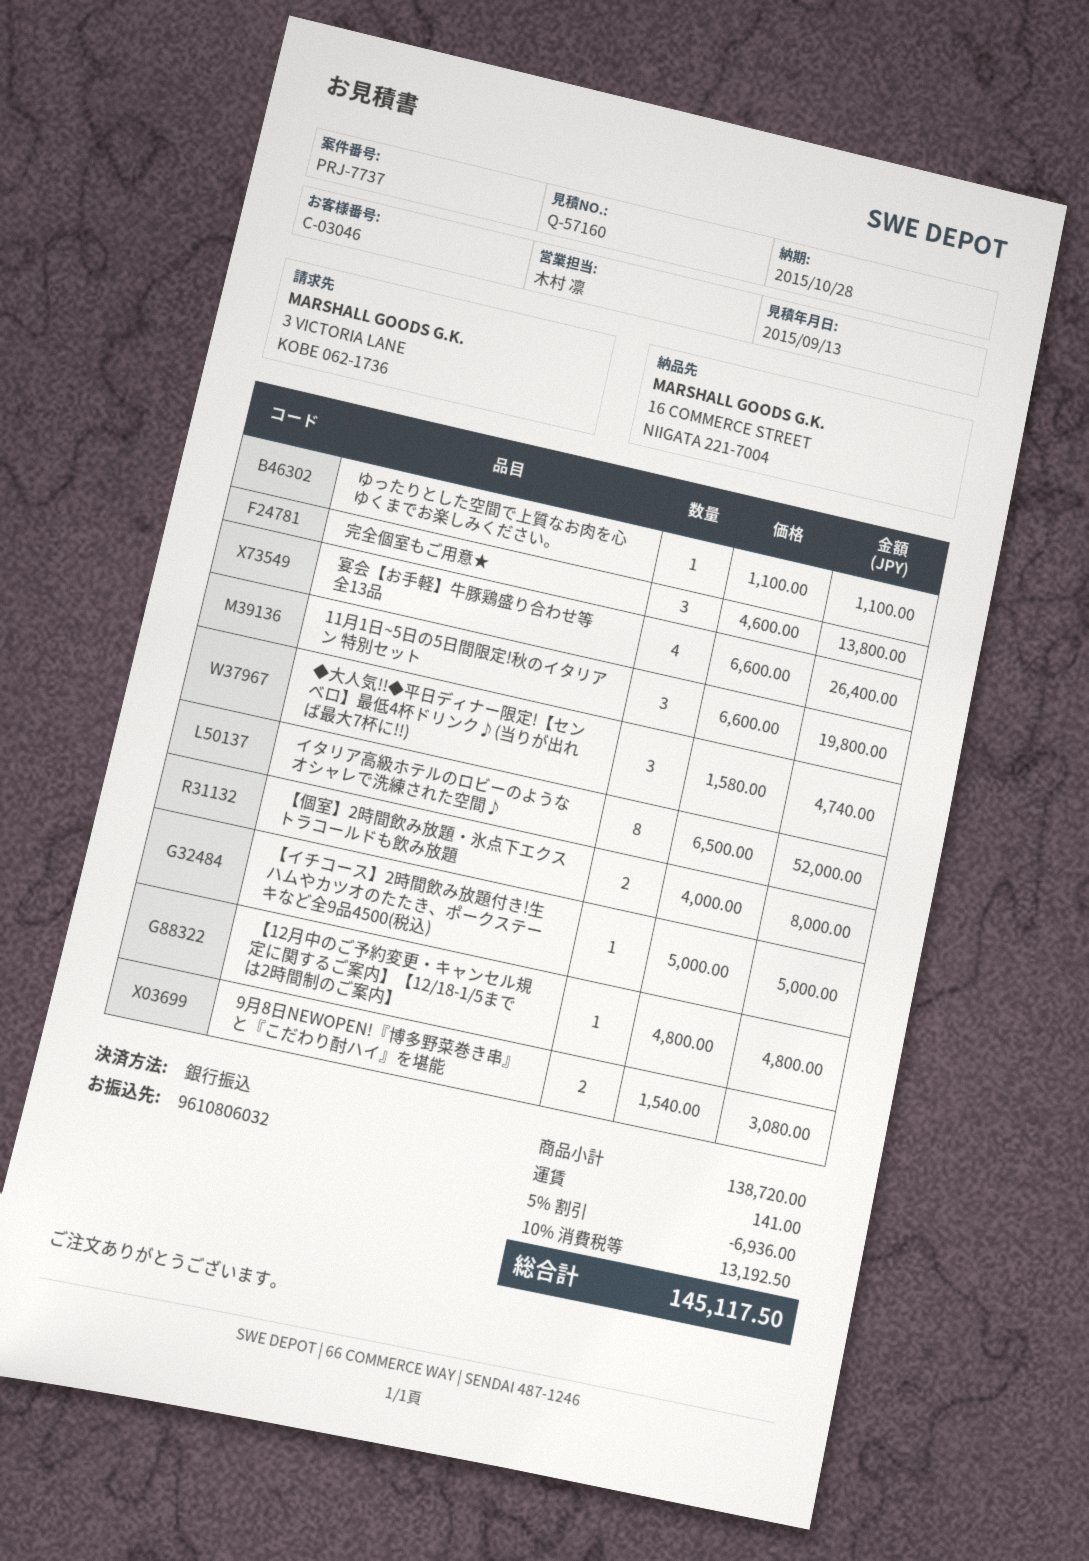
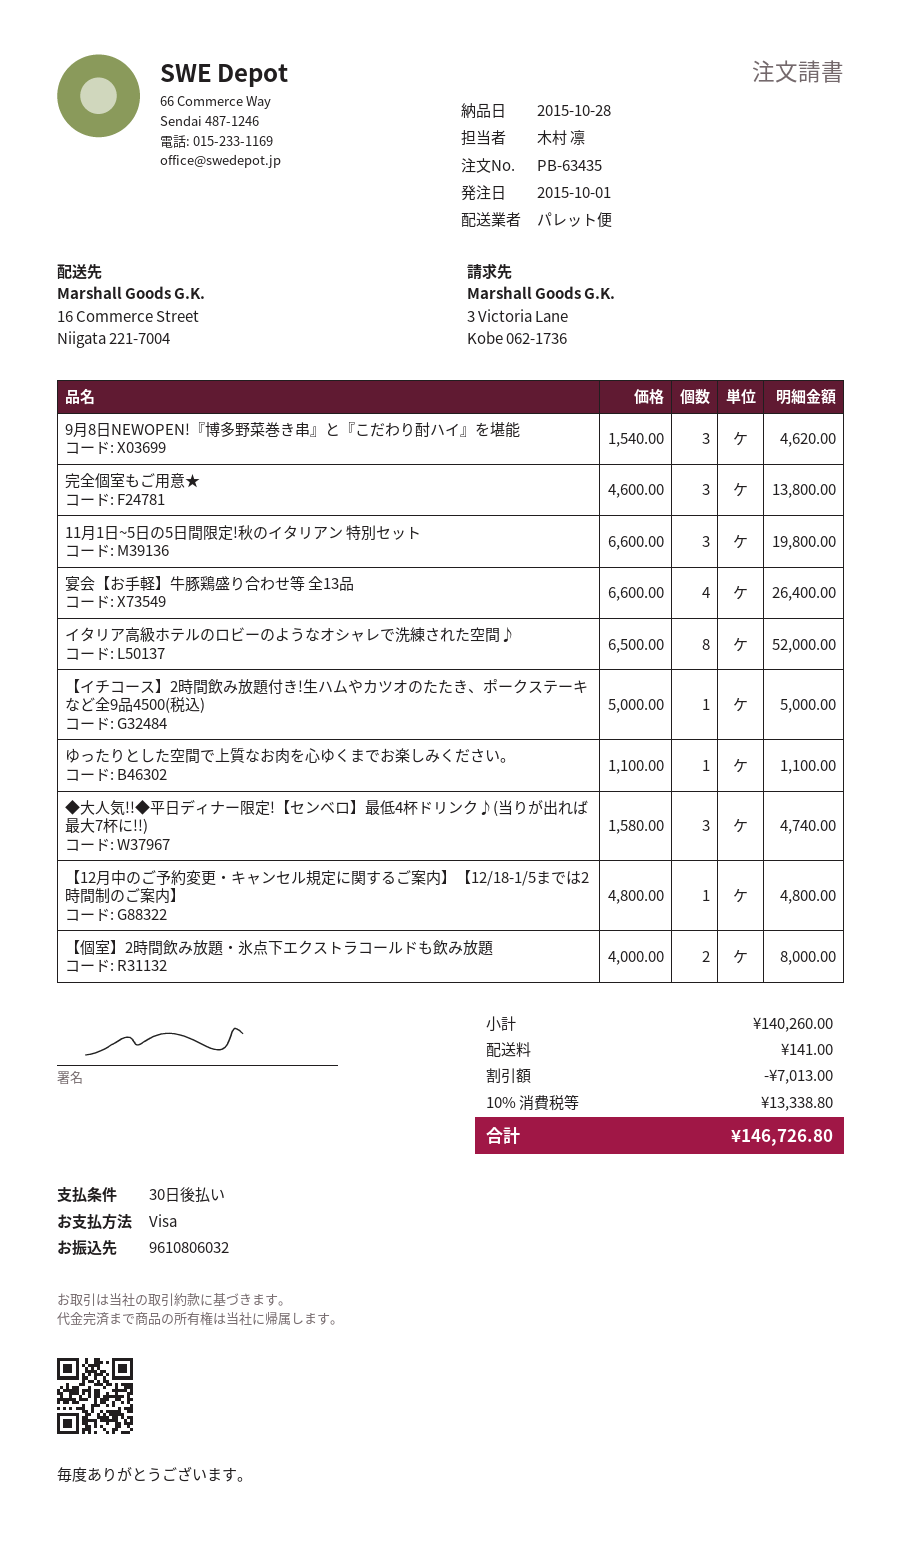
payment method: bank transfer -> Visa
9月8日NEWOPEN!『博多野菜巻き串』と『こだわり酎ハイ』を堪能: 2 x 1540.00 = 3080.00 -> 3 x 1540.00 = 4620.00
subtotal: 138720.00 -> 140260.00
discount: 6936.00 -> 7013.00
tax: 10% = 13192.50 -> 10% = 13338.80
total: 145117.50 -> 146726.80

